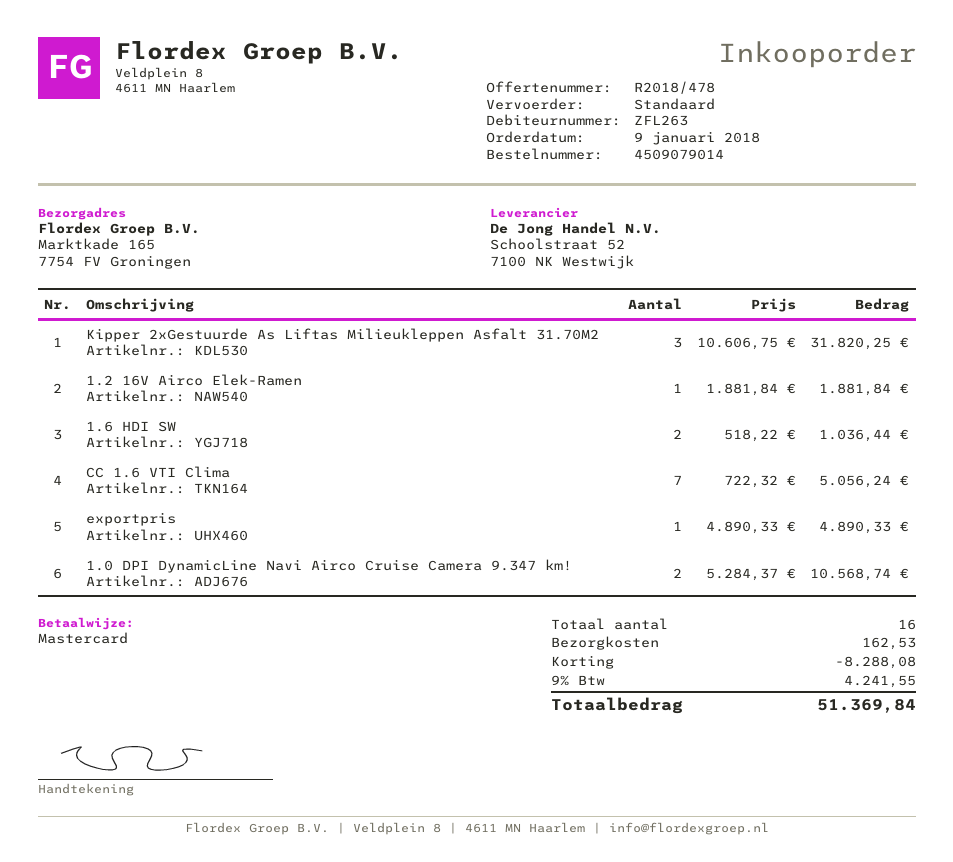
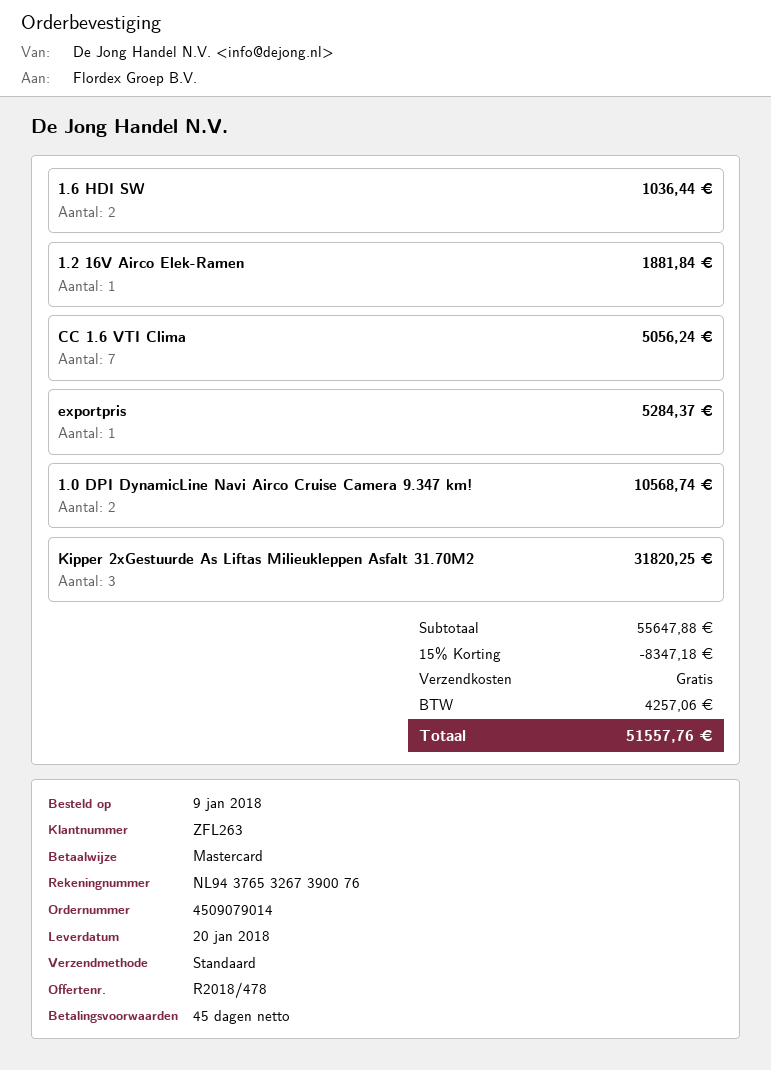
exportpris: 1 for 4890.33 -> 1 for 5284.37
discount: 8288.08 -> 8347.18
shipping: 162.53 -> 0.00
tax: 4241.55 -> 4257.06
total: 51369.84 -> 51557.76

